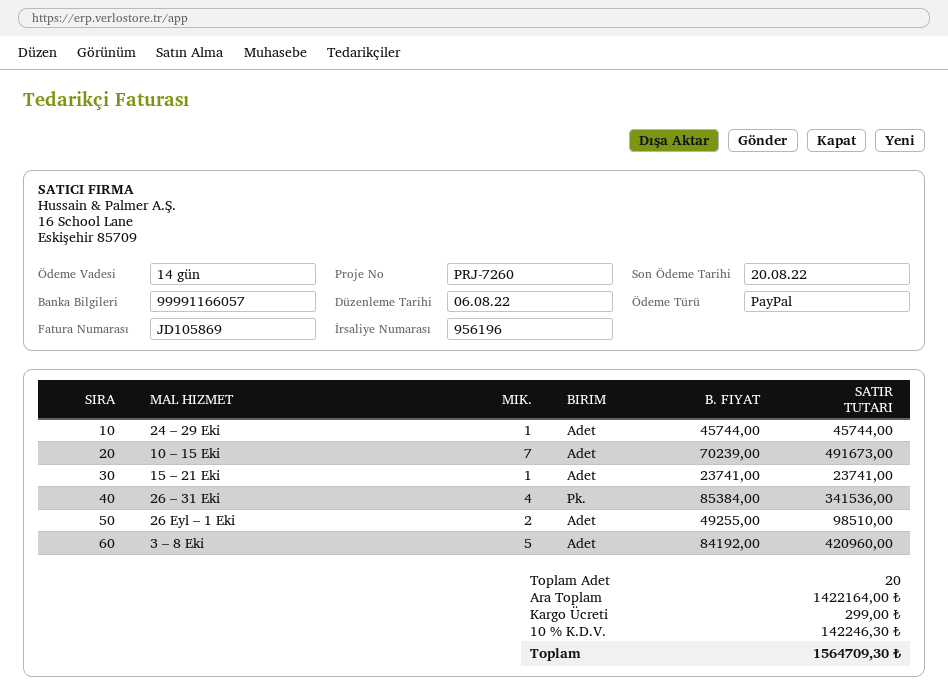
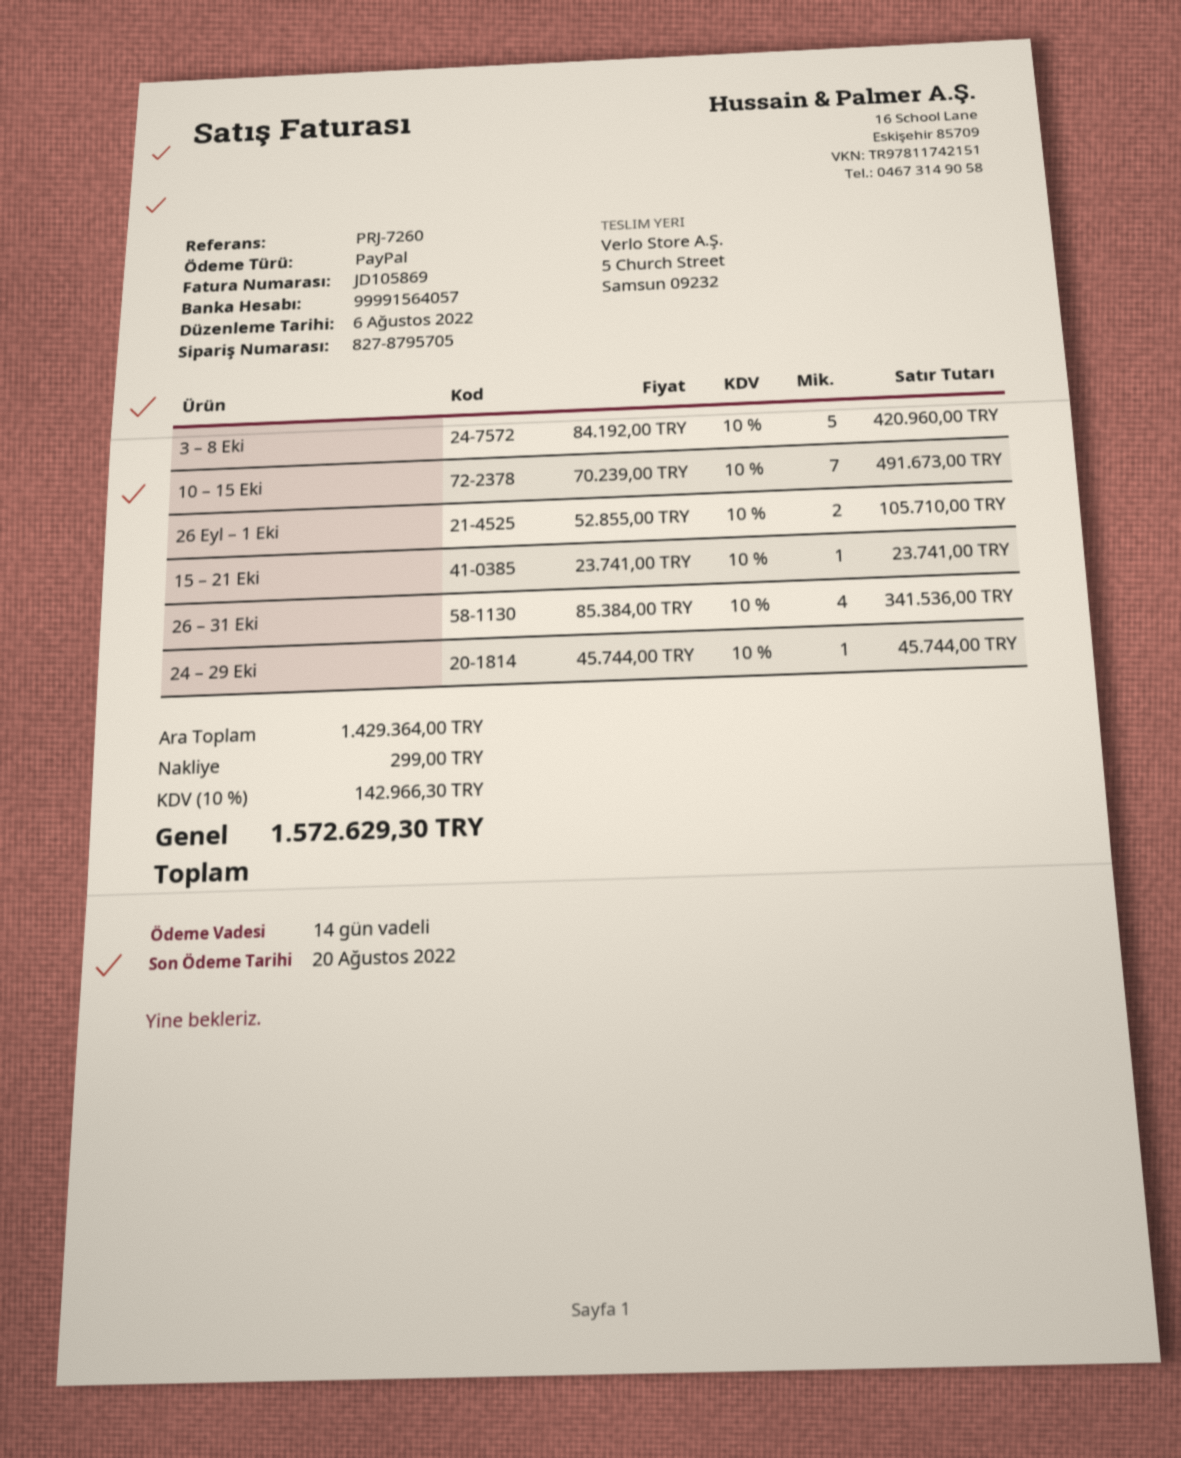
bank account: 99991166057 -> 99991564057
26 Eyl – 1 Eki: 2 x 49255.00 = 98510.00 -> 2 x 52855.00 = 105710.00
subtotal: 1422164.00 -> 1429364.00
tax: 10% = 142246.30 -> 10% = 142966.30
total: 1564709.30 -> 1572629.30

